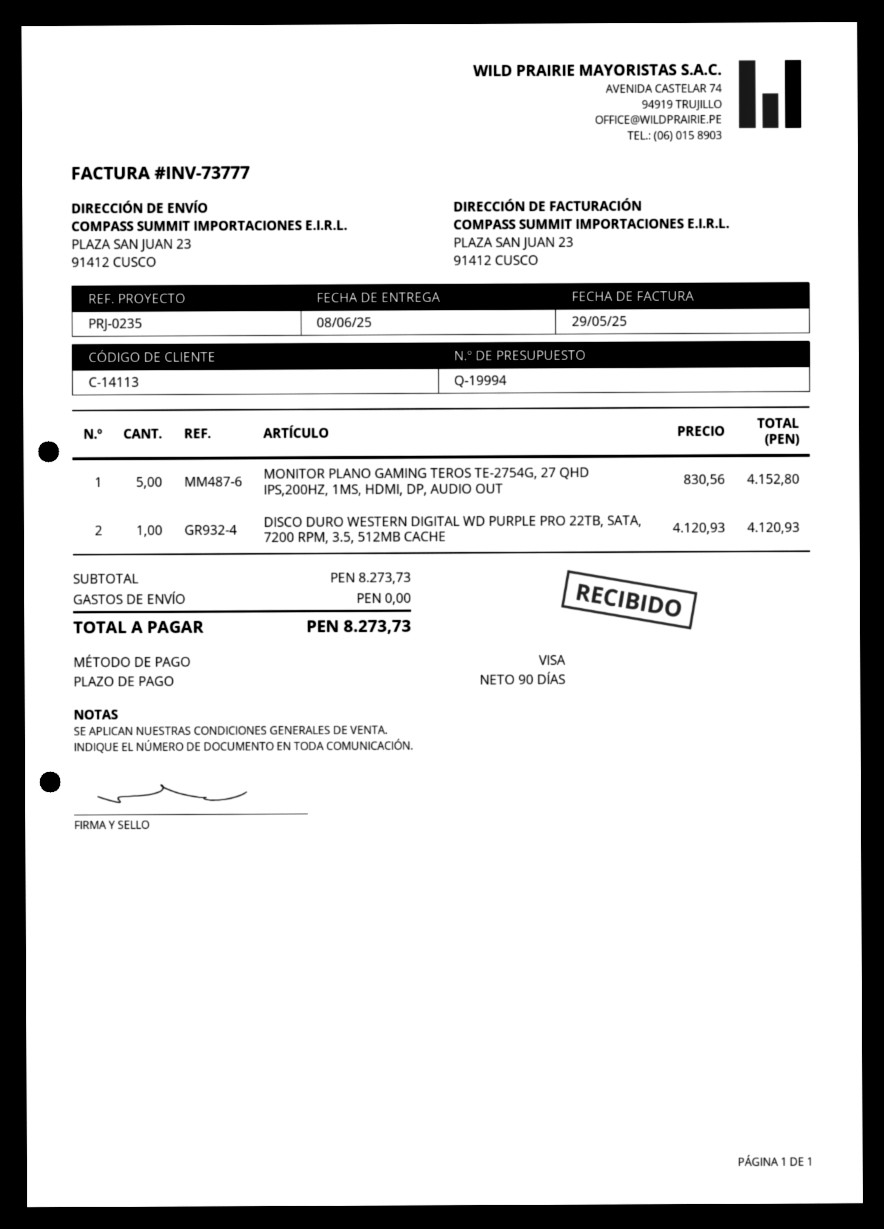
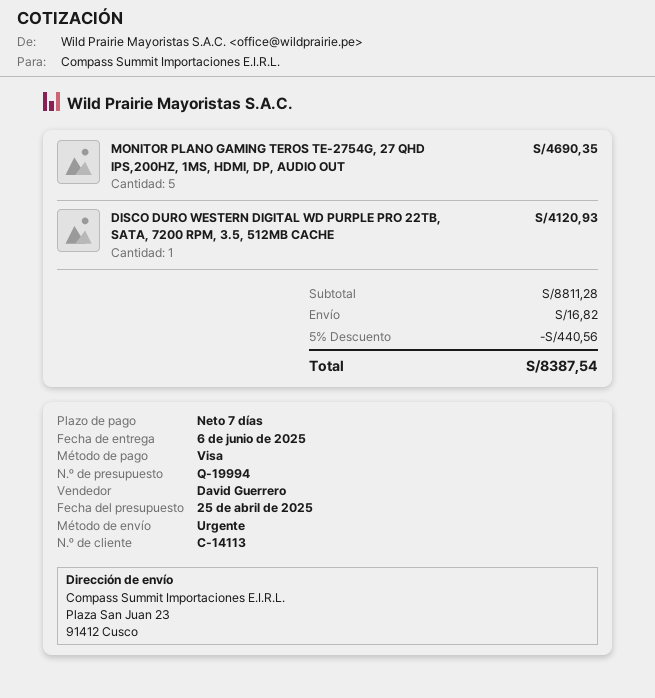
delivery date: 2025-06-08 -> 2025-06-06
payment terms: 90 days -> 7 days
MONITOR PLANO GAMING TEROS TE-2754G, 27 QHD IPS,200HZ, 1MS, HDMI, DP, AUDIO OUT: 5 for 4152.80 -> 5 for 4690.35
subtotal: 8273.73 -> 8811.28
discount: none -> 5% = 440.56
shipping: 0.00 -> 16.82
total: 8273.73 -> 8387.54

